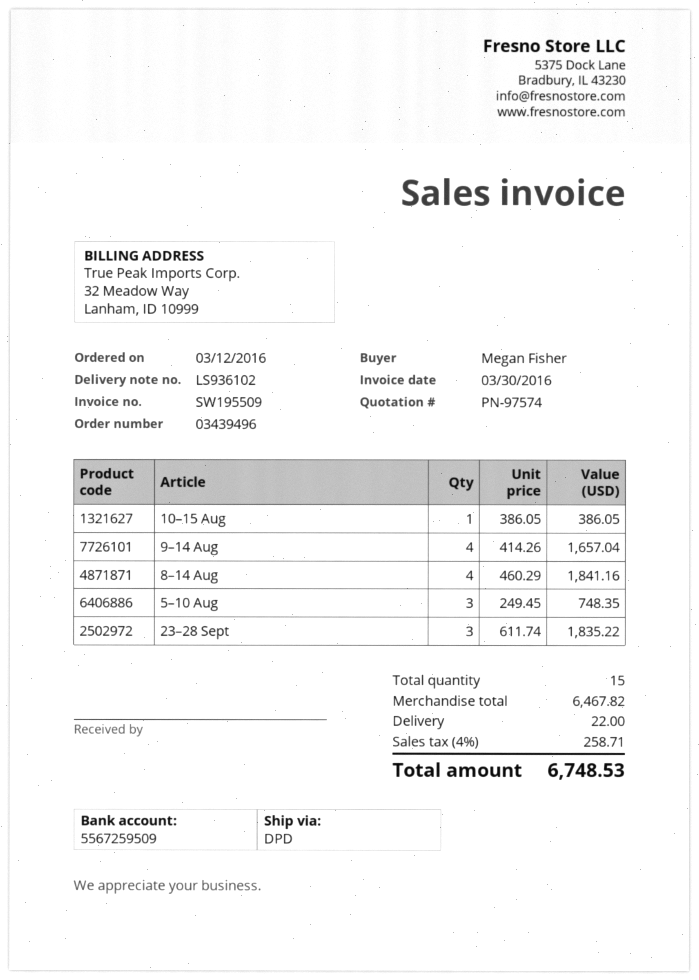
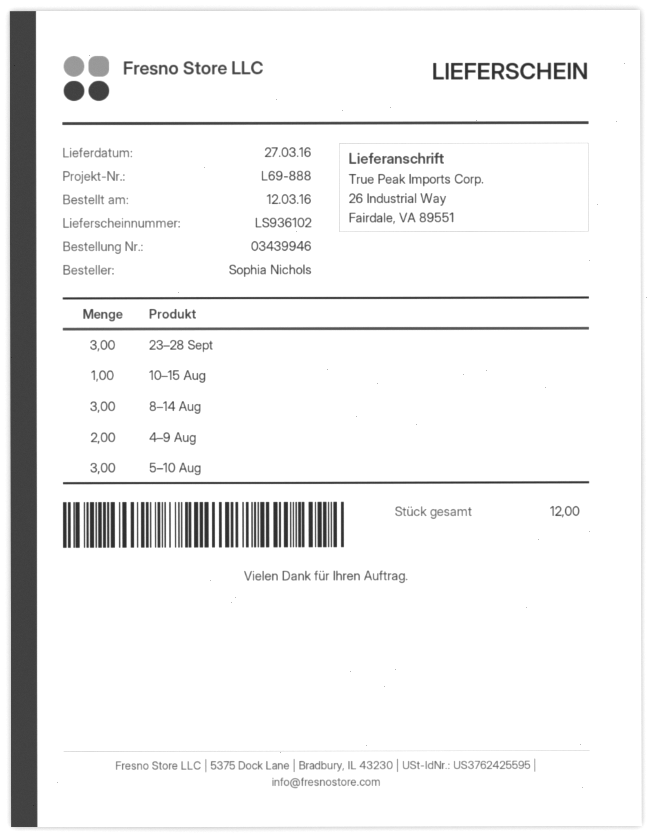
order number: 03439496 -> 03439946
ordered by: Megan Fisher -> Sophia Nichols
9–14 Aug: 4 -> none
8–14 Aug: 4 -> 3
4–9 Aug: none -> 2
total quantity: 15 -> 12

